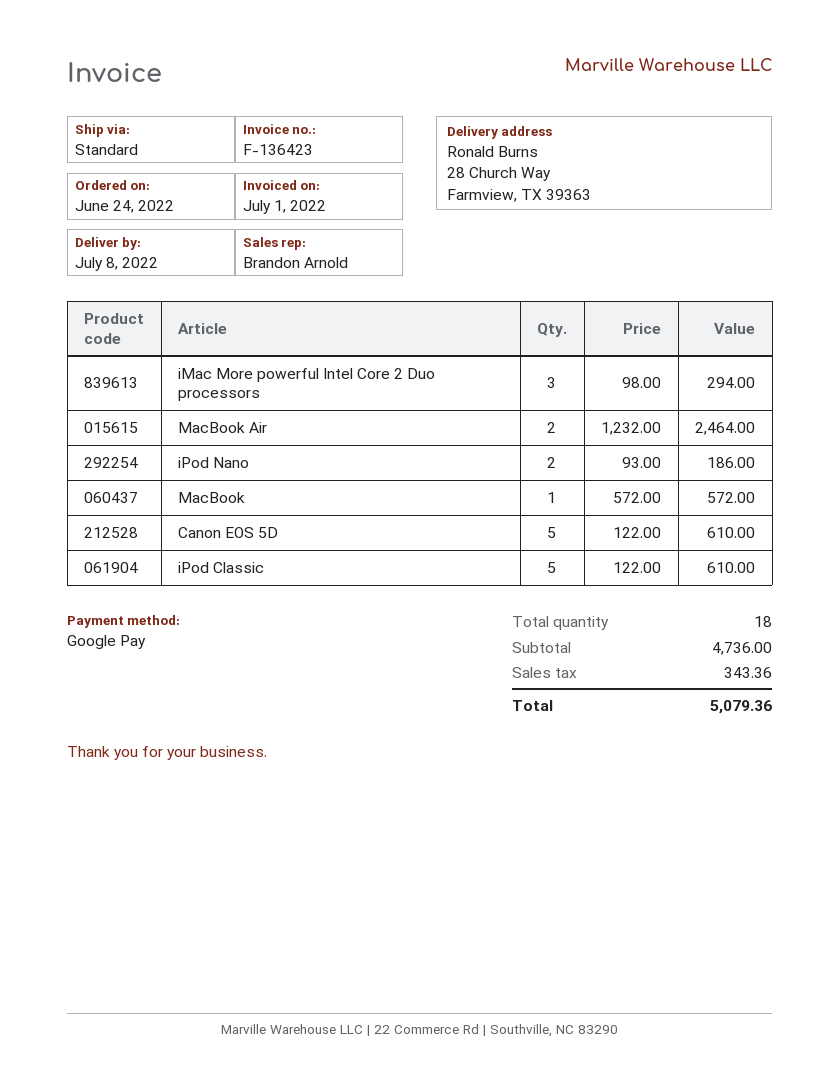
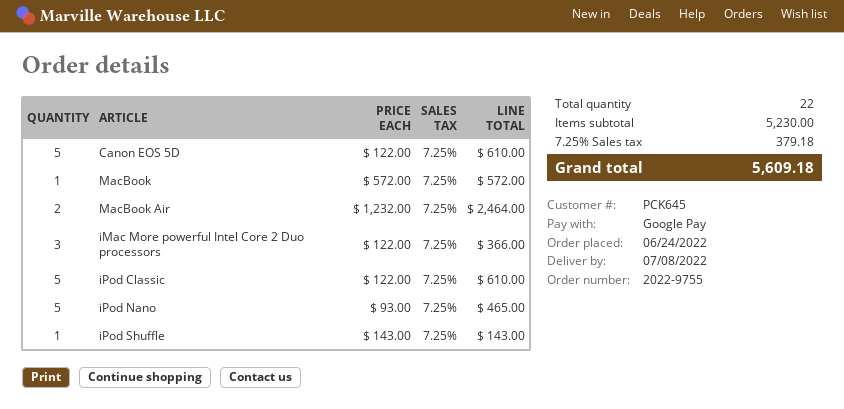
iMac More powerful Intel Core 2 Duo processors: 3 x 98.00 = 294.00 -> 3 x 122.00 = 366.00
iPod Nano: 2 x 93.00 = 186.00 -> 5 x 93.00 = 465.00
iPod Shuffle: none -> 1 x 143.00 = 143.00
total quantity: 18 -> 22
subtotal: 4736.00 -> 5230.00
tax: 343.36 -> 379.18
total: 5079.36 -> 5609.18

